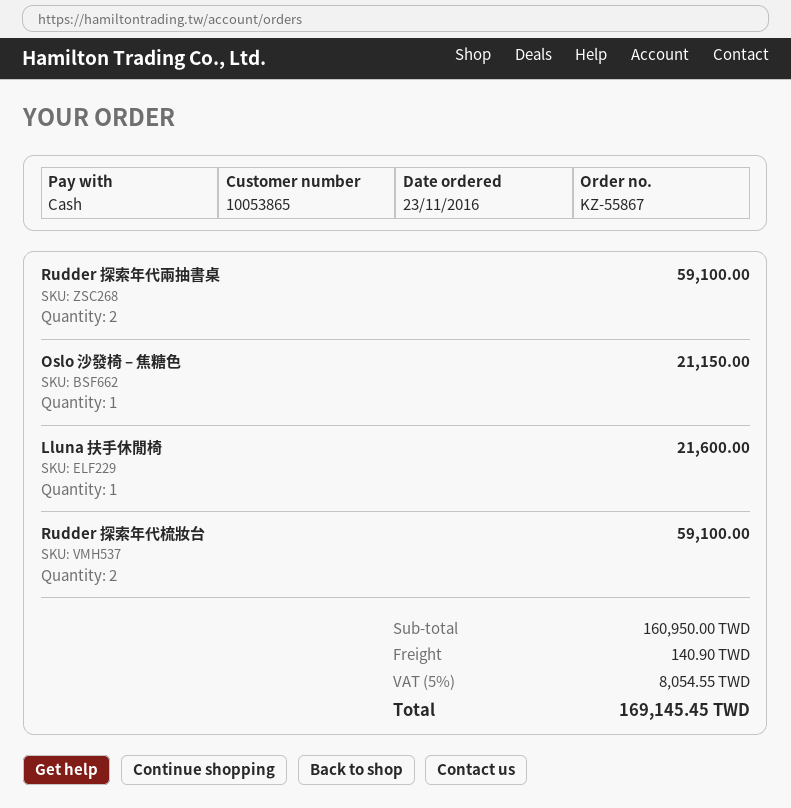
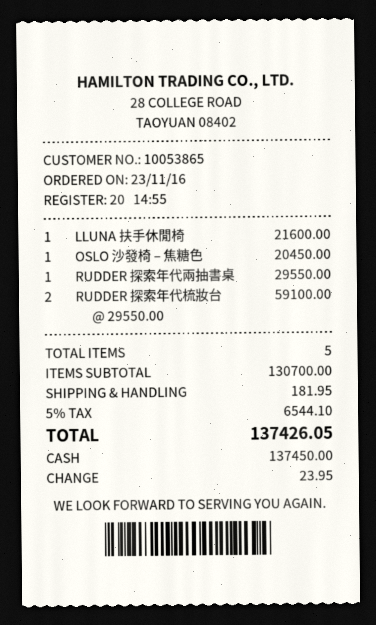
Rudder 探索年代兩抽書桌: 2 for 59100.00 -> 1 for 29550.00
Oslo 沙發椅 – 焦糖色: 1 for 21150.00 -> 1 for 20450.00
subtotal: 160950.00 -> 130700.00
shipping: 140.90 -> 181.95
tax: 5% = 8054.55 -> 5% = 6544.10
total: 169145.45 -> 137426.05

